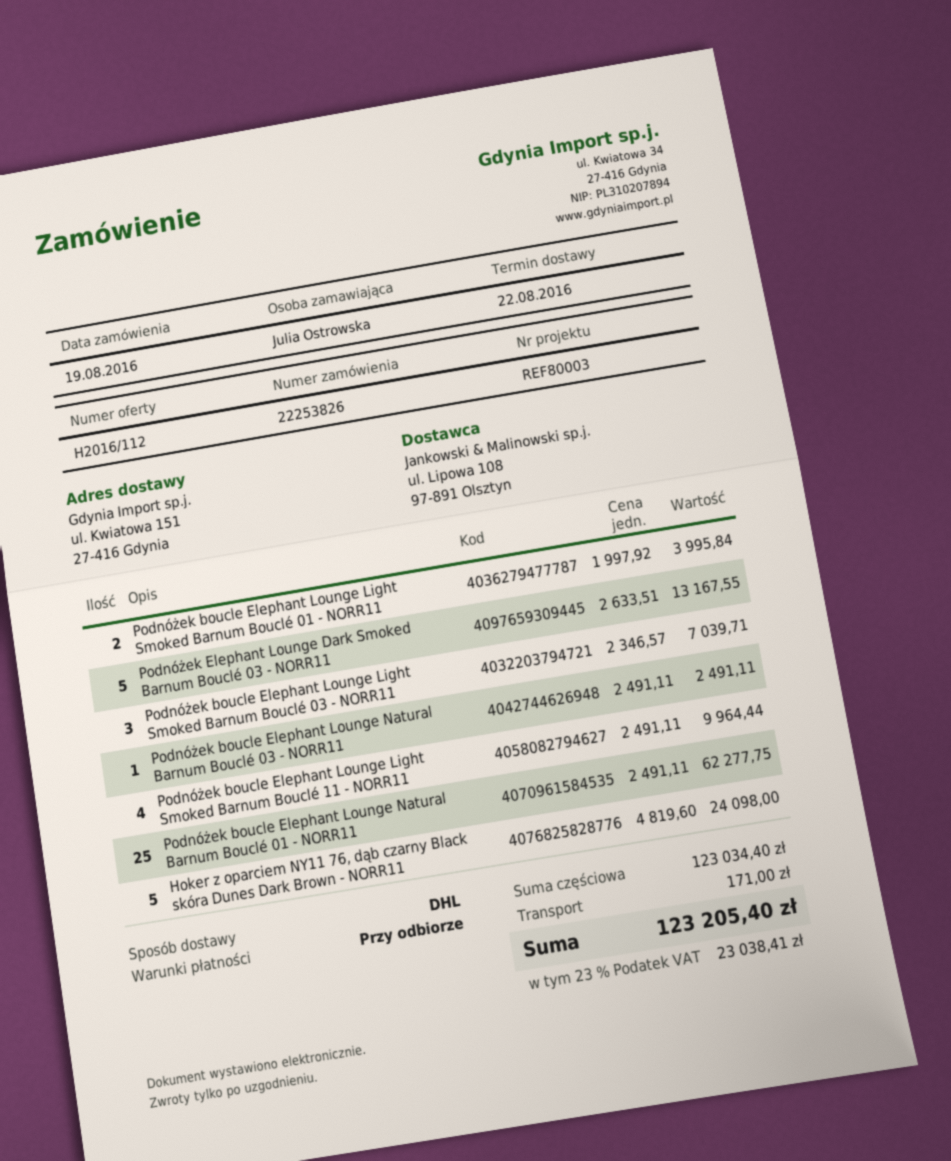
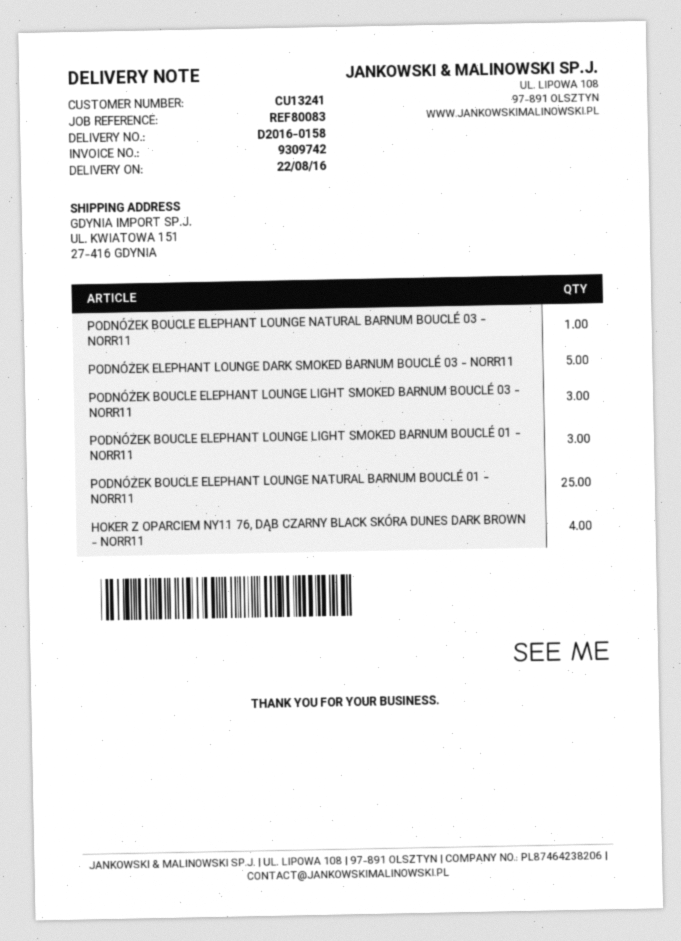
reference: REF80003 -> REF80083
Podnóżek boucle Elephant Lounge Light Smoked Barnum Bouclé 01 - NORR11: 2 -> 3
Podnóżek boucle Elephant Lounge Light Smoked Barnum Bouclé 11 - NORR11: 4 -> none
Hoker z oparciem NY11 76, dąb czarny Black skóra Dunes Dark Brown - NORR11: 5 -> 4

